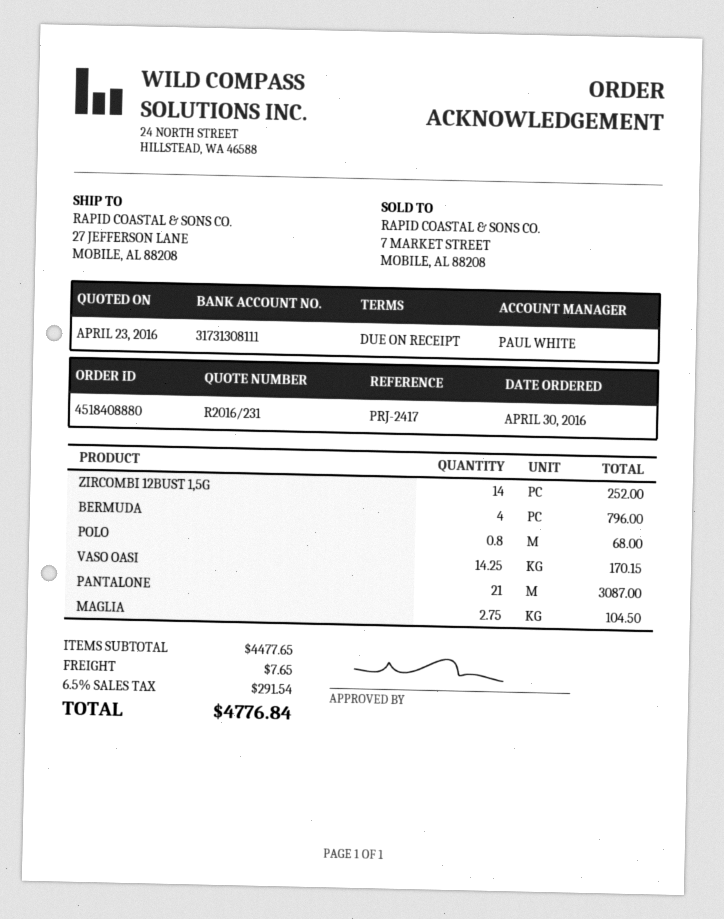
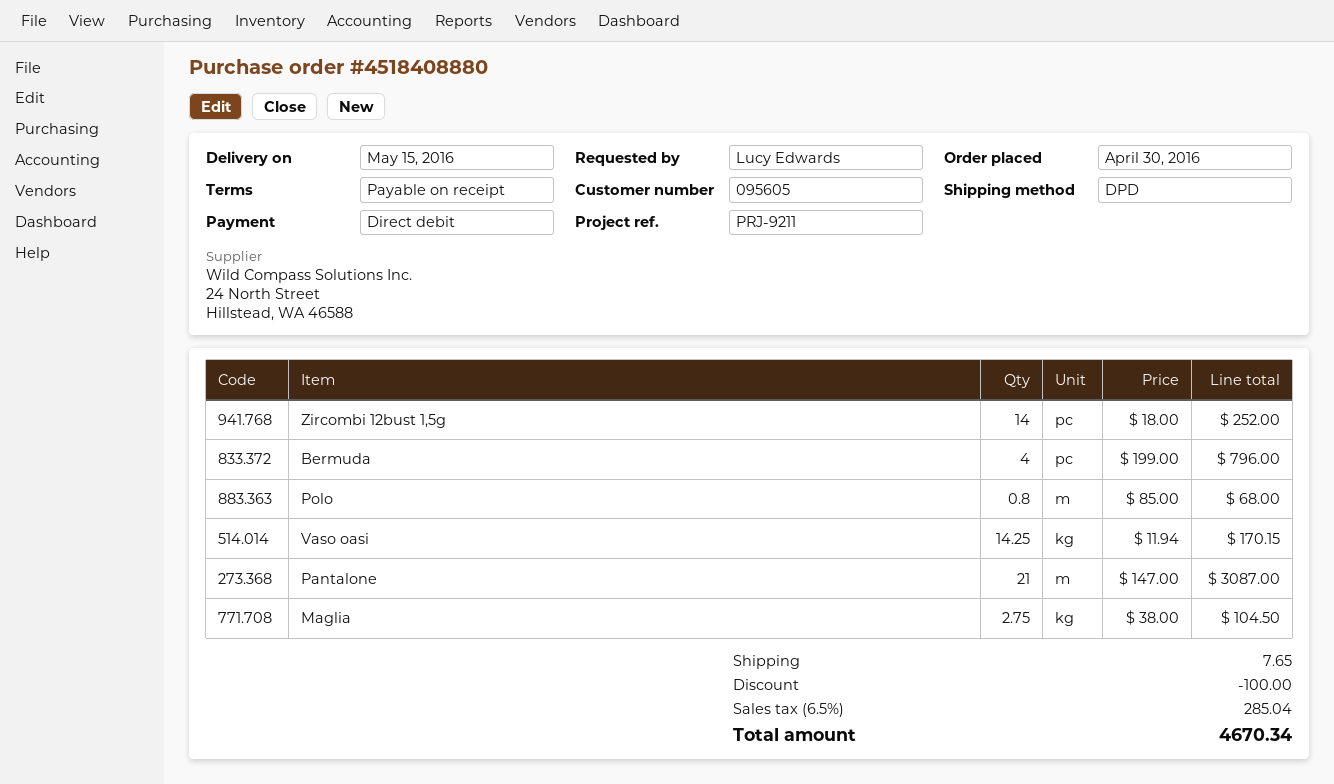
reference: PRJ-2417 -> PRJ-9211
discount: none -> 100.00
tax: 6.5% = 291.54 -> 6.5% = 285.04
total: 4776.84 -> 4670.34

